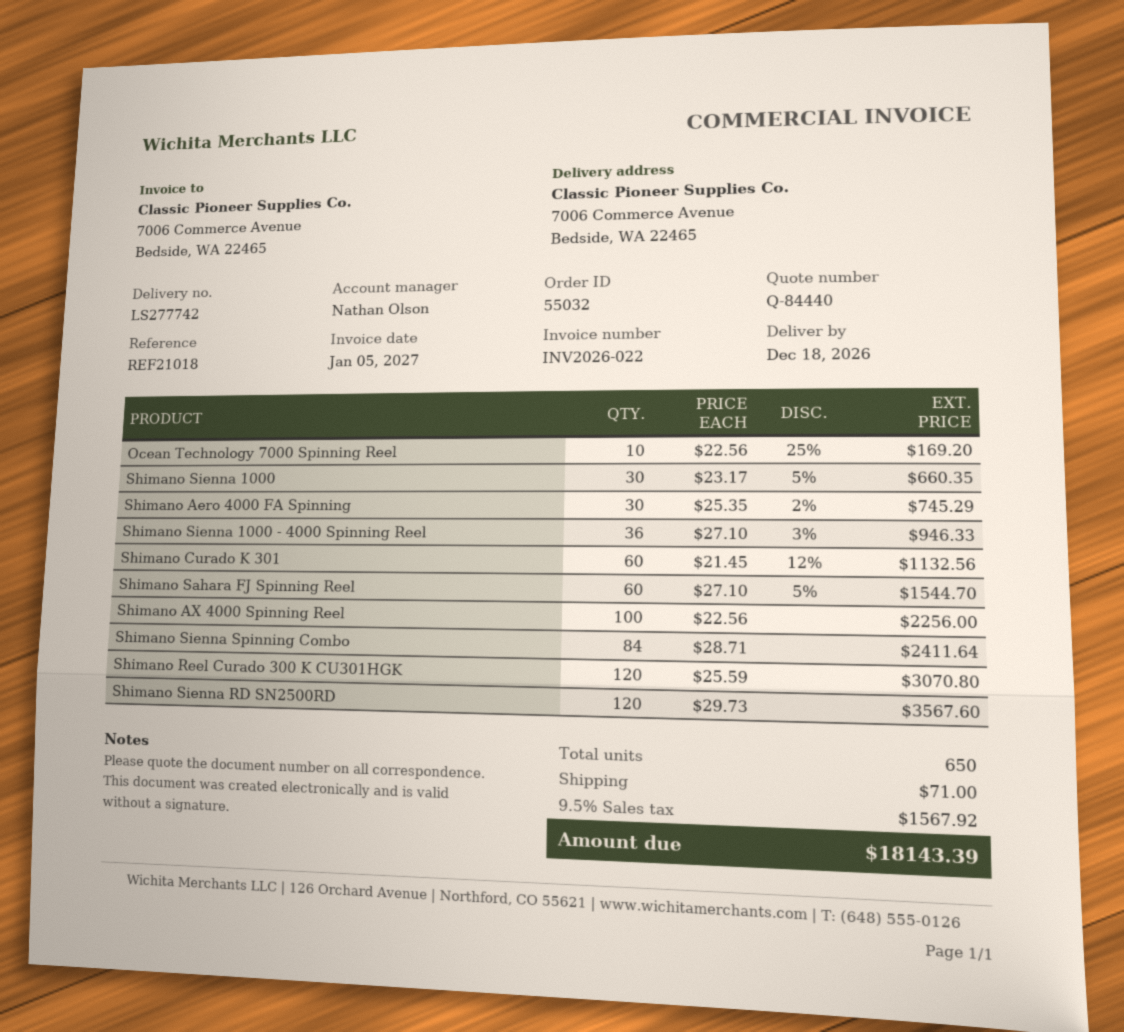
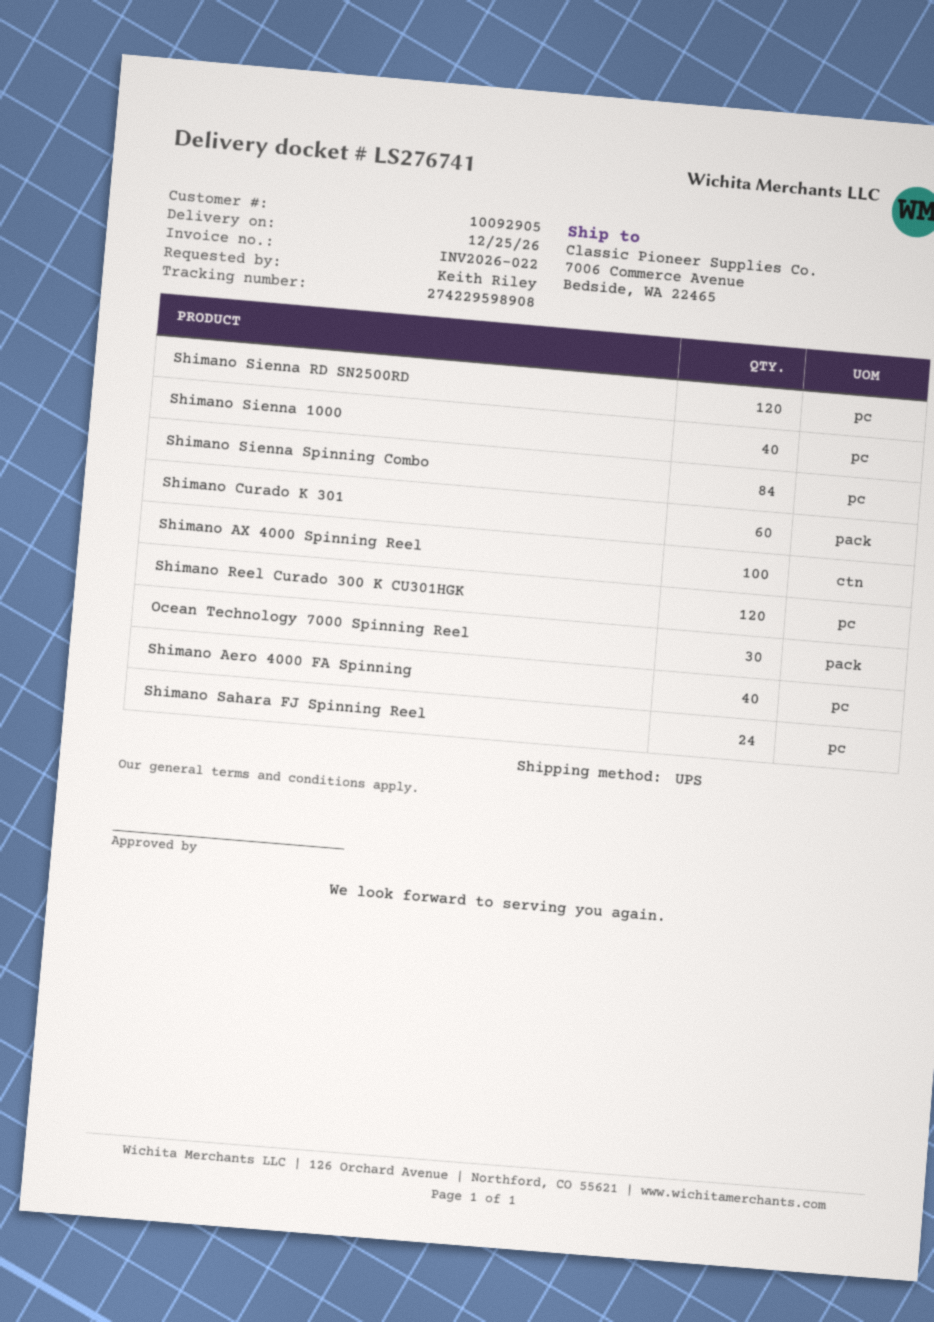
delivery note number: LS277742 -> LS276741
delivery date: 2026-12-18 -> 2026-12-25
Ocean Technology 7000 Spinning Reel: 10 -> 30
Shimano Sienna 1000: 30 -> 40
Shimano Aero 4000 FA Spinning: 30 -> 40
Shimano Sienna 1000 - 4000 Spinning Reel: 36 -> none
Shimano Sahara FJ Spinning Reel: 60 -> 24

